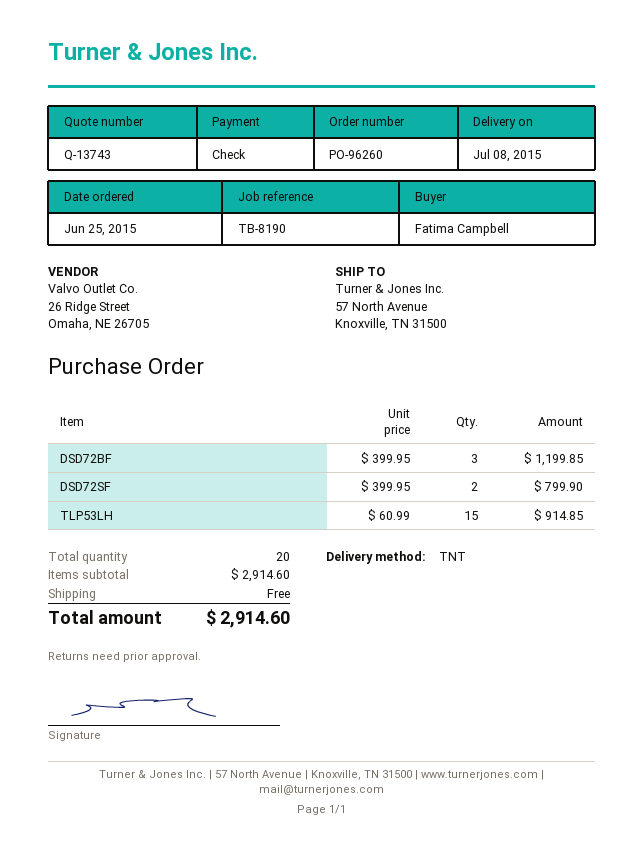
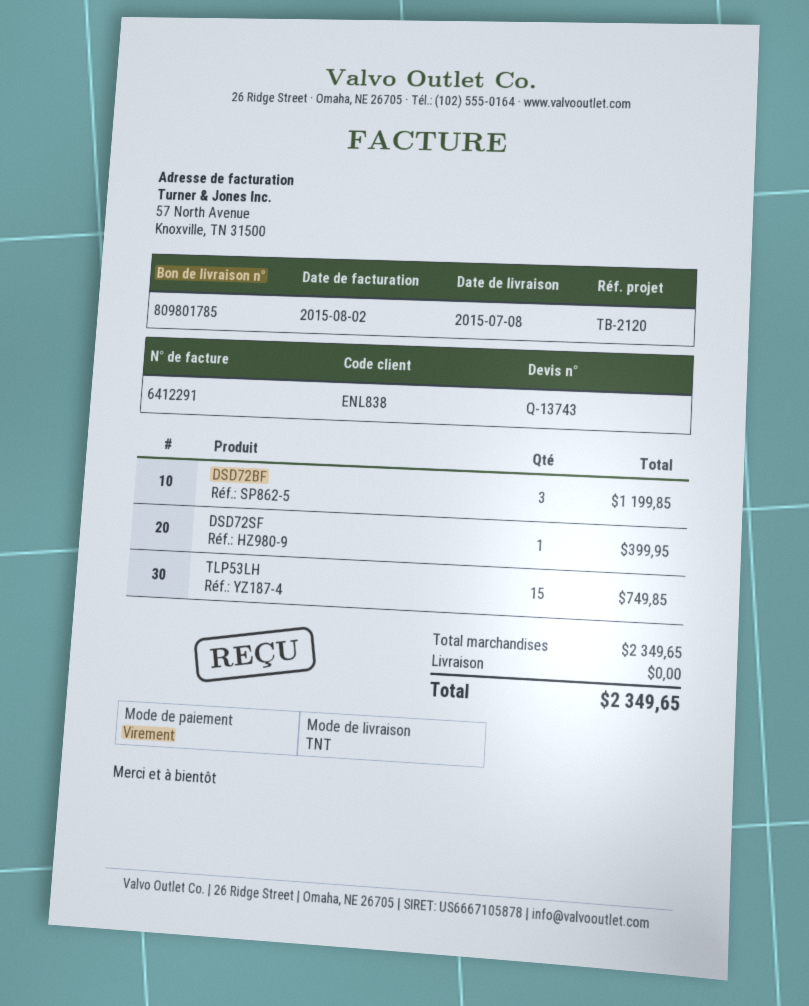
reference: TB-8190 -> TB-2120
payment method: cheque -> bank transfer
DSD72SF: 2 for 799.90 -> 1 for 399.95
TLP53LH: 15 for 914.85 -> 15 for 749.85
subtotal: 2914.60 -> 2349.65
total: 2914.60 -> 2349.65

